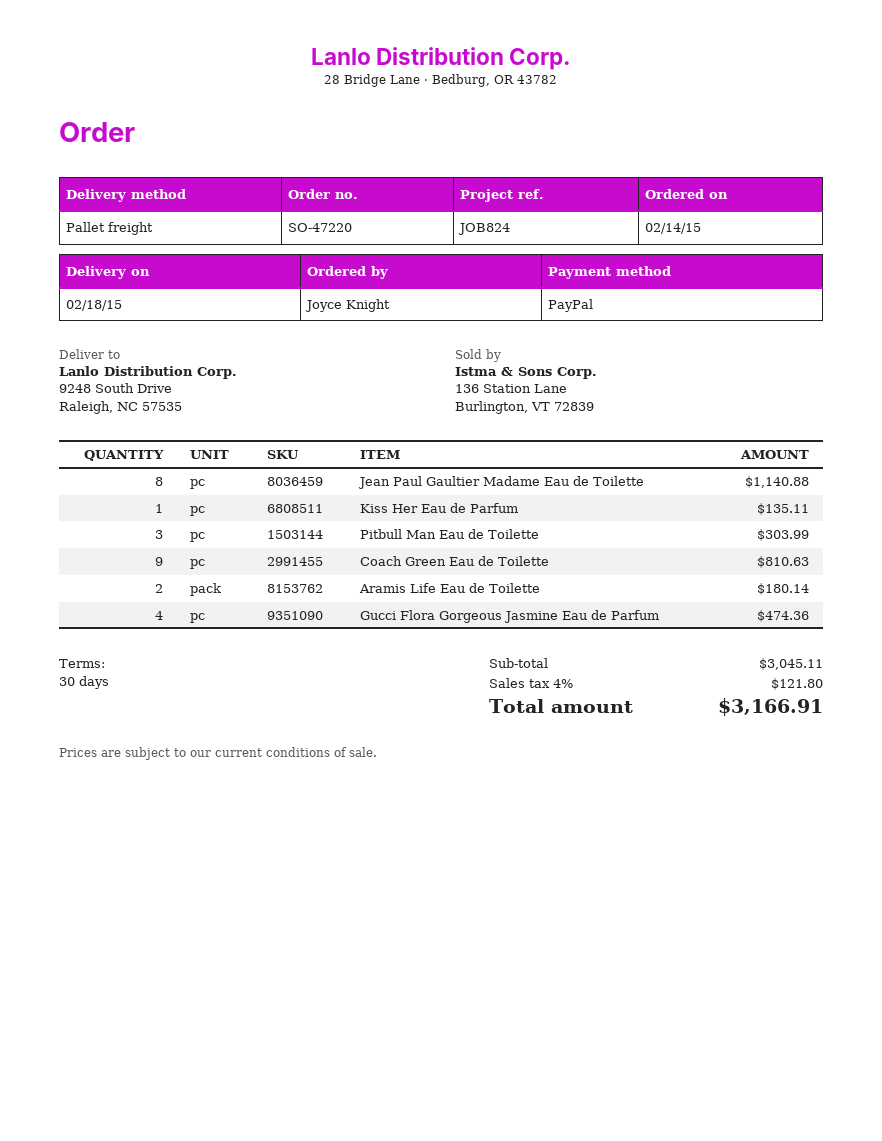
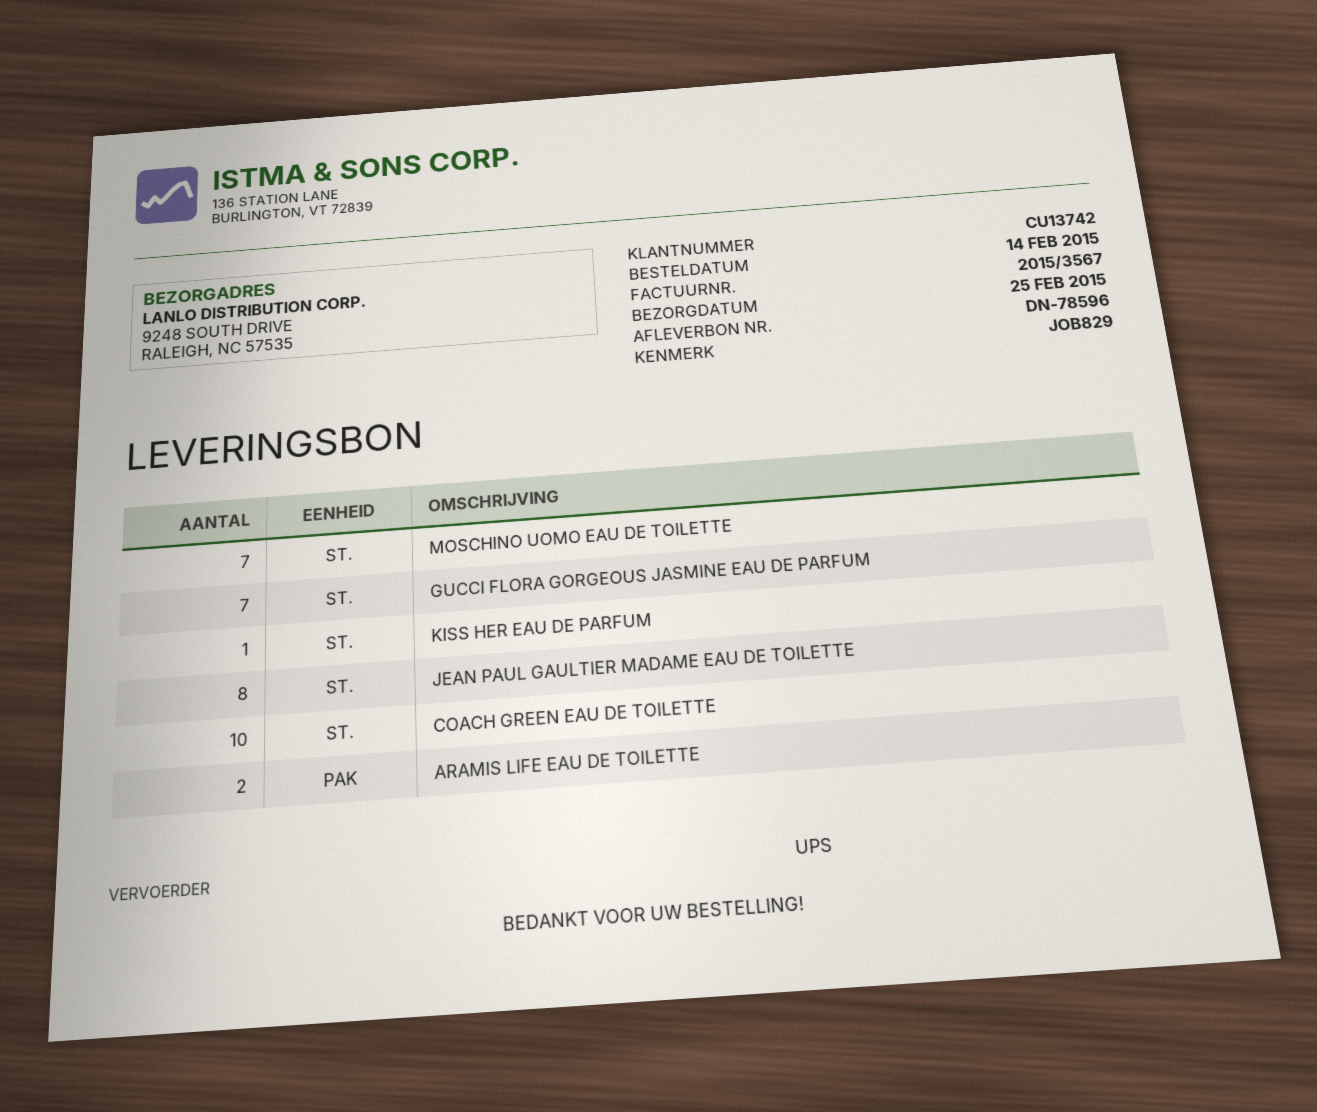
delivery date: 2015-02-18 -> 2015-02-25
reference: JOB824 -> JOB829
shipping method: pallet freight -> UPS
Pitbull Man Eau de Toilette: 3 -> none
Coach Green Eau de Toilette: 9 -> 10
Gucci Flora Gorgeous Jasmine Eau de Parfum: 4 -> 7
MOSCHINO UOMO EAU DE TOILETTE: none -> 7

